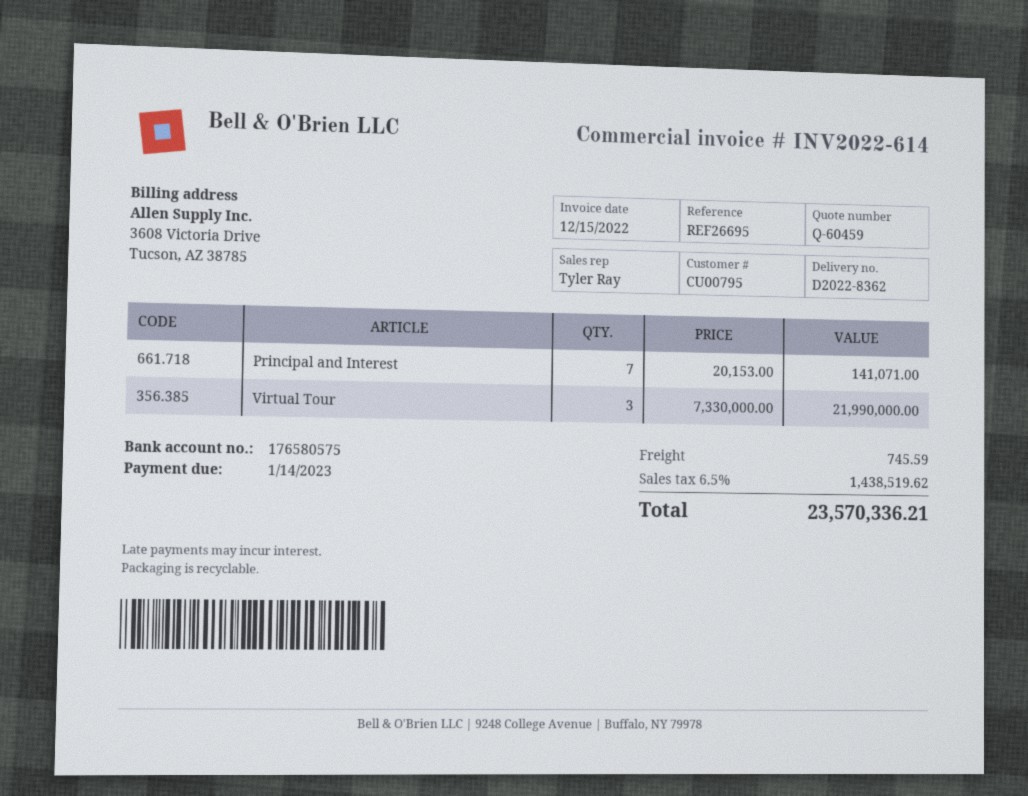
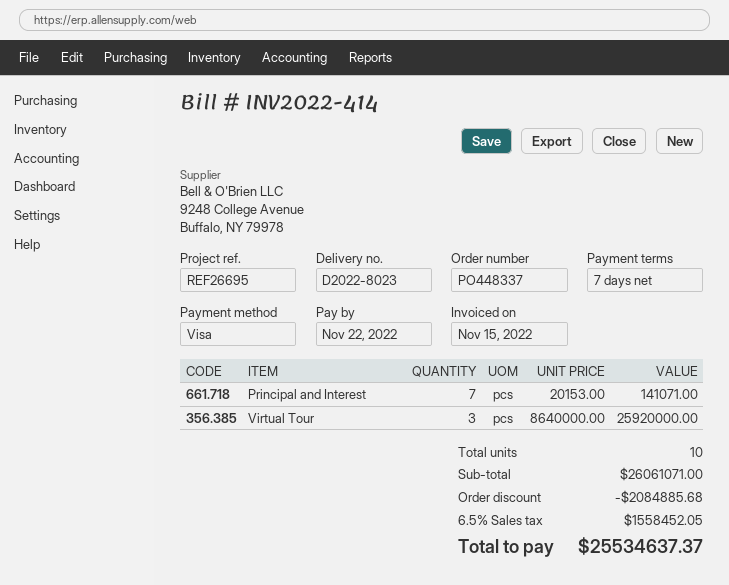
delivery note number: D2022-8362 -> D2022-8023
invoice number: INV2022-614 -> INV2022-414
invoice date: 2022-12-15 -> 2022-11-15
due date: 2023-01-14 -> 2022-11-22
Virtual Tour: 3 x 7330000.00 = 21990000.00 -> 3 x 8640000.00 = 25920000.00
discount: none -> 2084885.68
shipping: 745.59 -> none
tax: 6.5% = 1438519.62 -> 6.5% = 1558452.05
total: 23570336.21 -> 25534637.37

